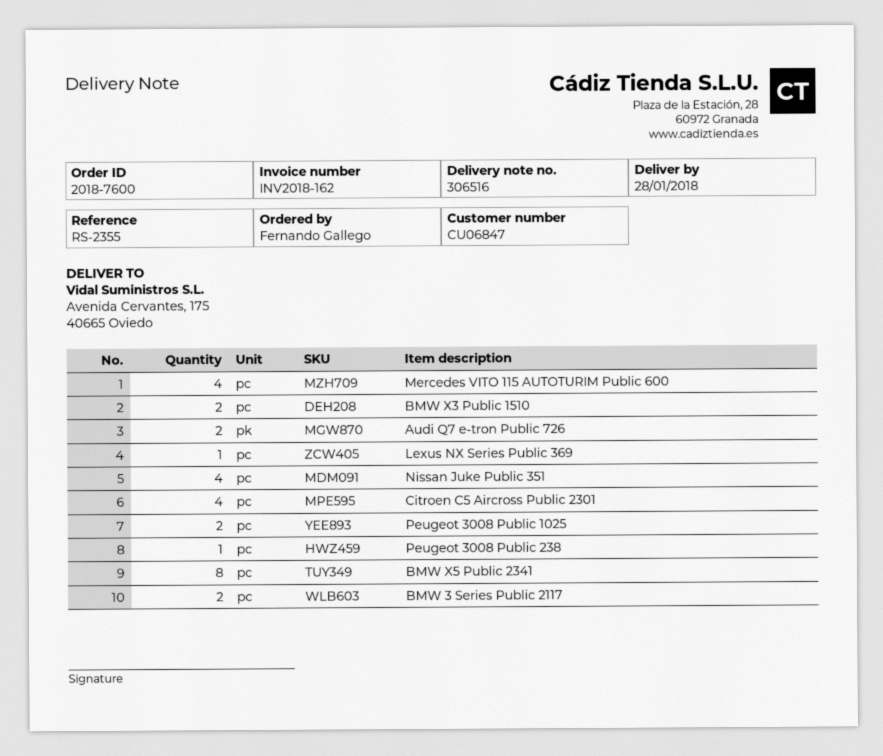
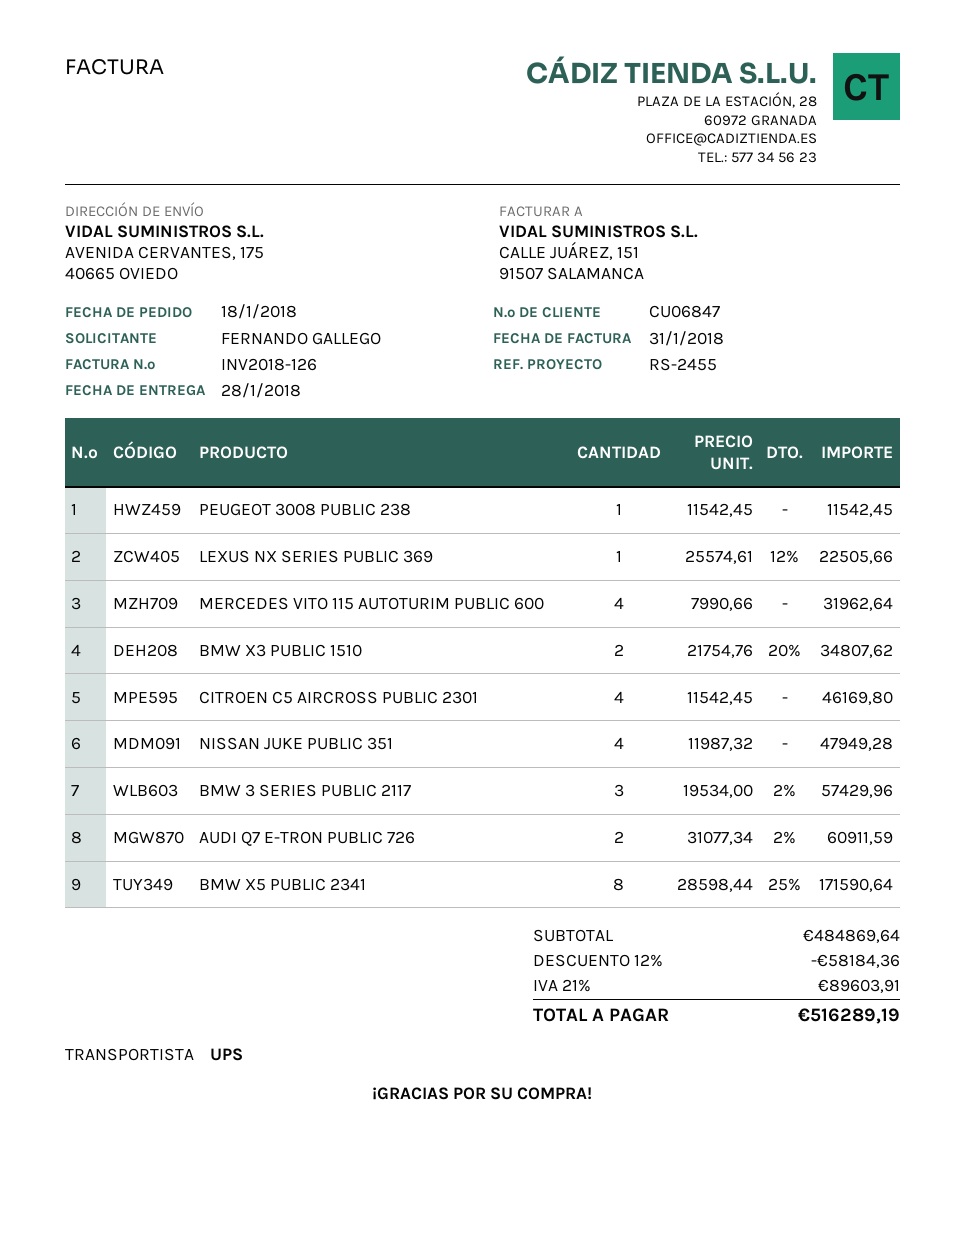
invoice number: INV2018-162 -> INV2018-126
reference: RS-2355 -> RS-2455
Peugeot 3008 Public 1025: 2 -> none
BMW 3 Series Public 2117: 2 -> 3

